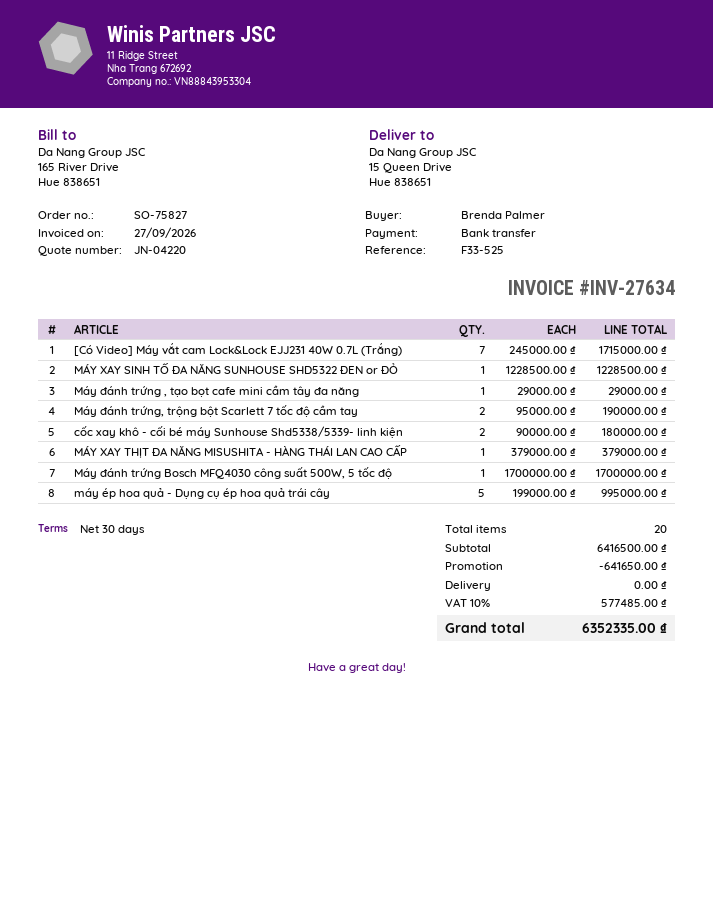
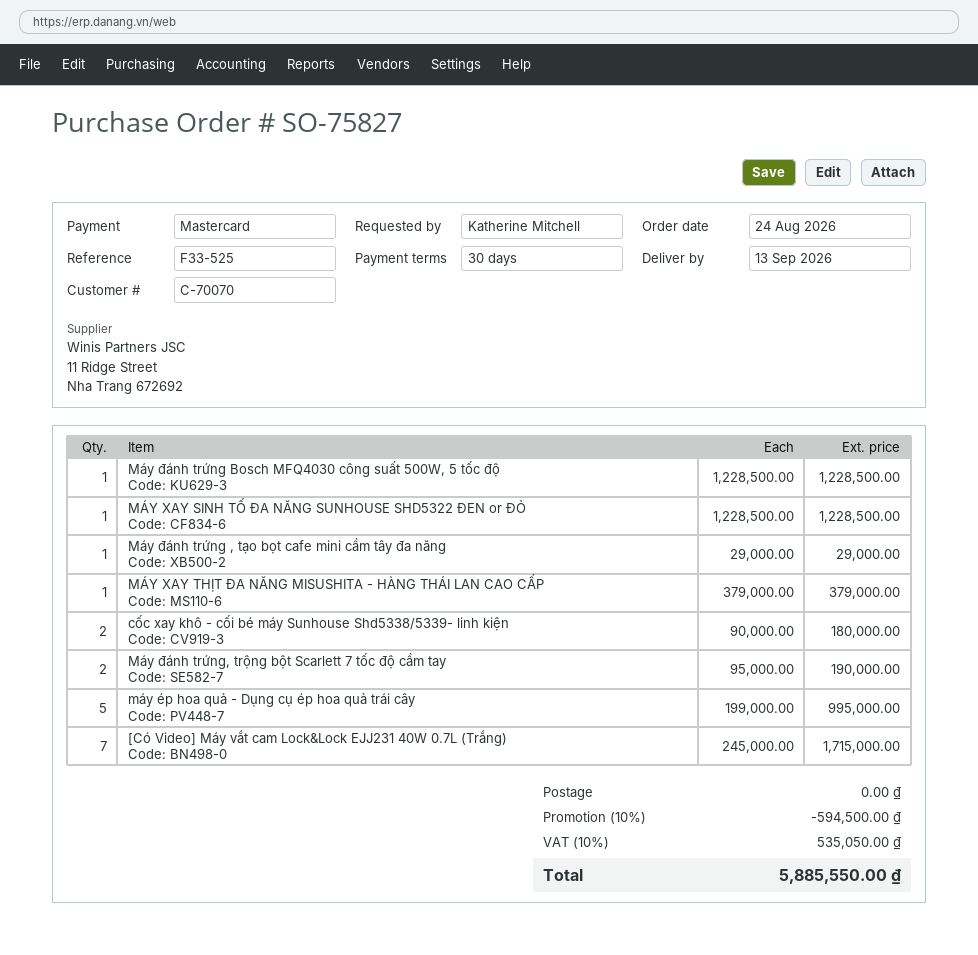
ordered by: Brenda Palmer -> Katherine Mitchell
payment method: bank transfer -> Mastercard
Máy đánh trứng Bosch MFQ4030 công suất 500W, 5 tốc độ: 1 x 1700000.00 = 1700000.00 -> 1 x 1228500.00 = 1228500.00
discount: 641650.00 -> 594500.00
tax: 10% = 577485.00 -> 10% = 535050.00
total: 6352335.00 -> 5885550.00

